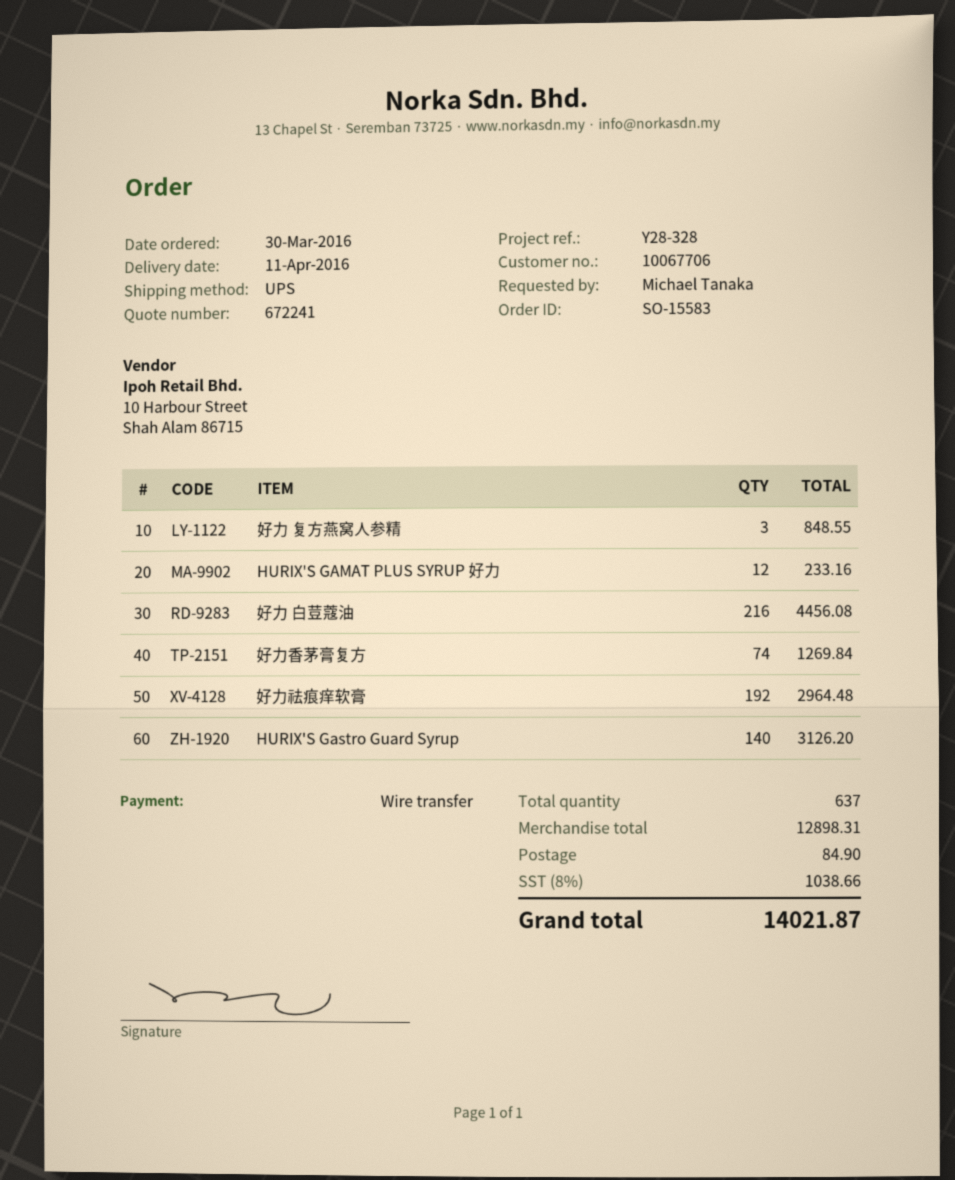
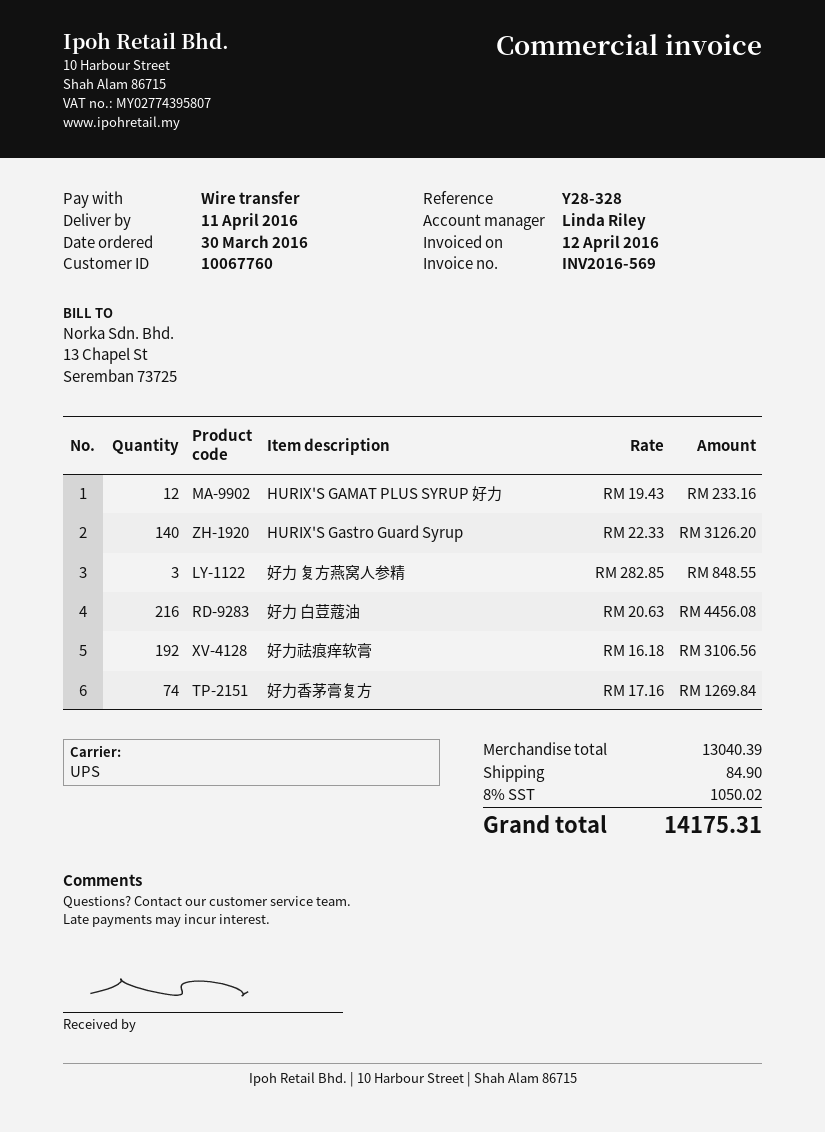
customer number: 10067706 -> 10067760
好力祛痕痒软膏: 192 for 2964.48 -> 192 for 3106.56
subtotal: 12898.31 -> 13040.39
tax: 8% = 1038.66 -> 8% = 1050.02
total: 14021.87 -> 14175.31

